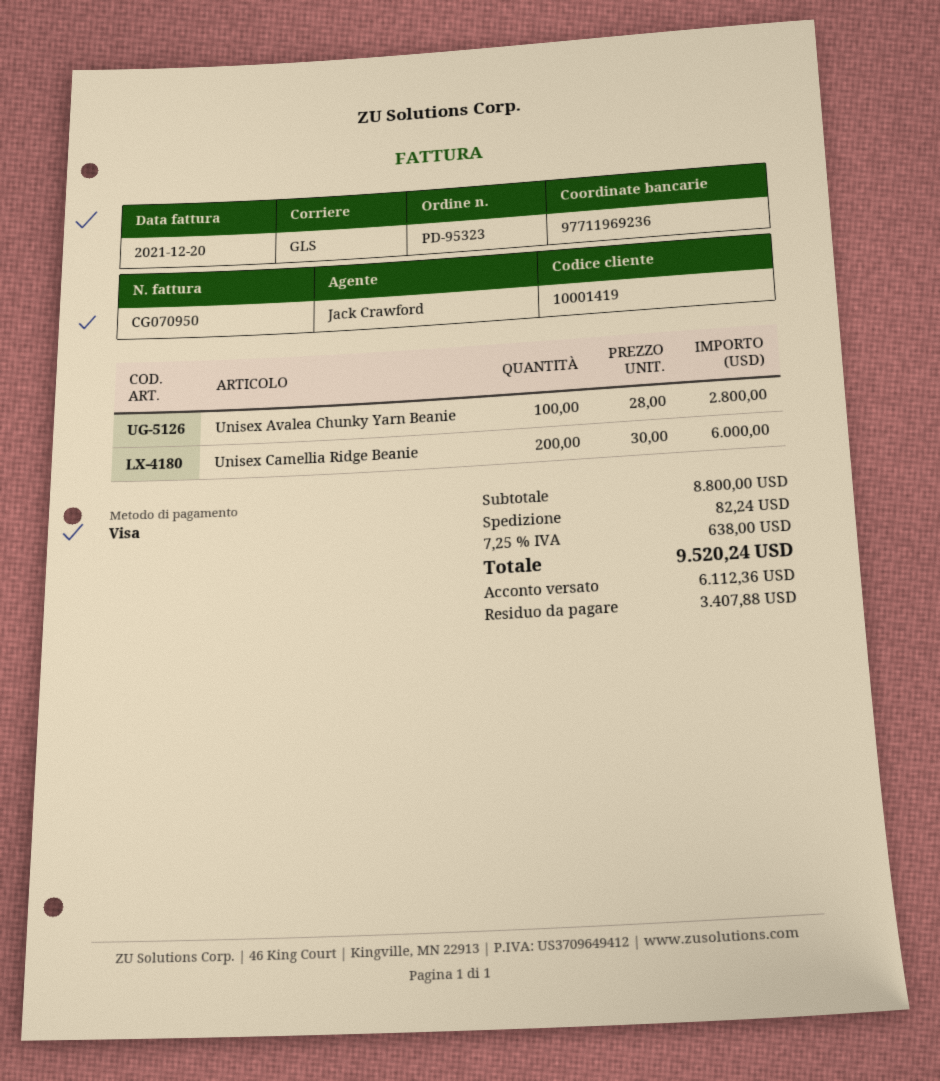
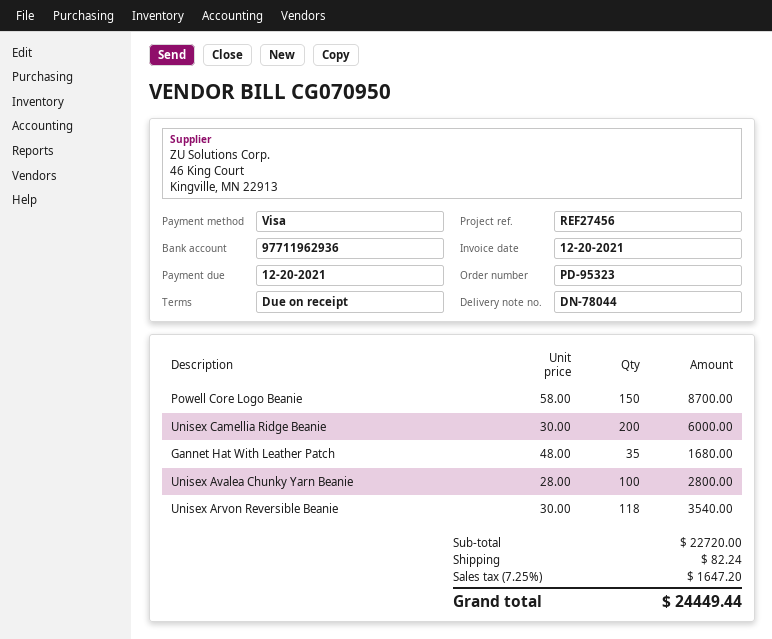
bank account: 97711969236 -> 97711962936
Powell Core Logo Beanie: none -> 150 x 58.00 = 8700.00
Gannet Hat With Leather Patch: none -> 35 x 48.00 = 1680.00
Unisex Arvon Reversible Beanie: none -> 118 x 30.00 = 3540.00
subtotal: 8800.00 -> 22720.00
tax: 7.25% = 638.00 -> 7.25% = 1647.20
total: 9520.24 -> 24449.44

